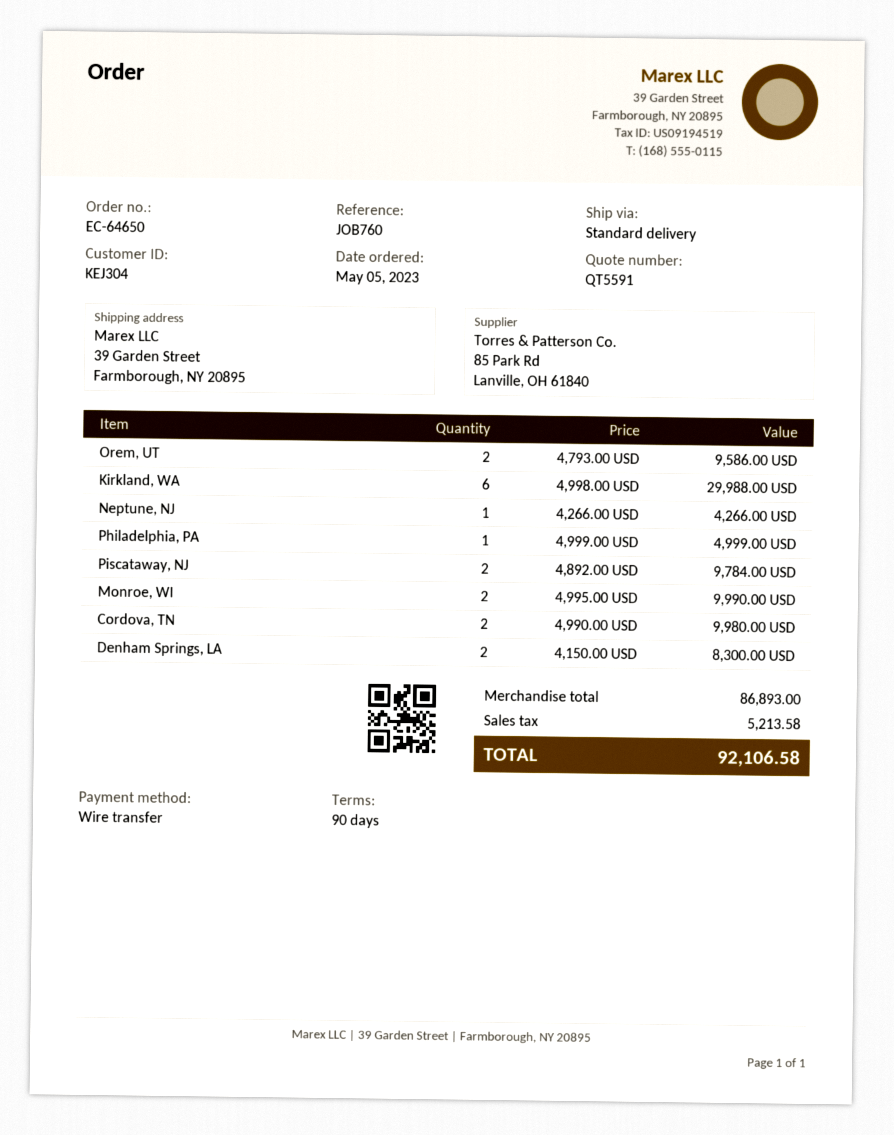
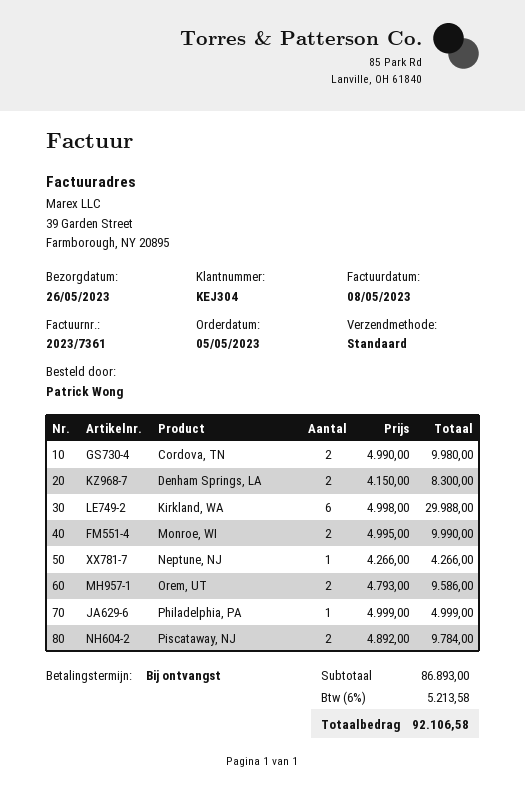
payment terms: 90 days -> on receipt

